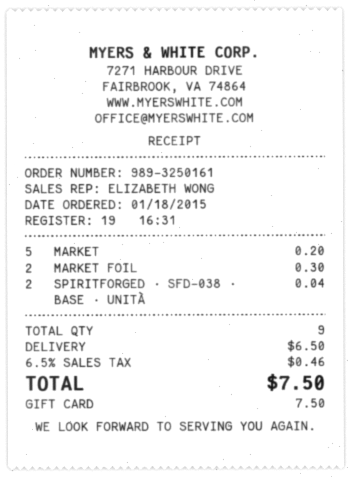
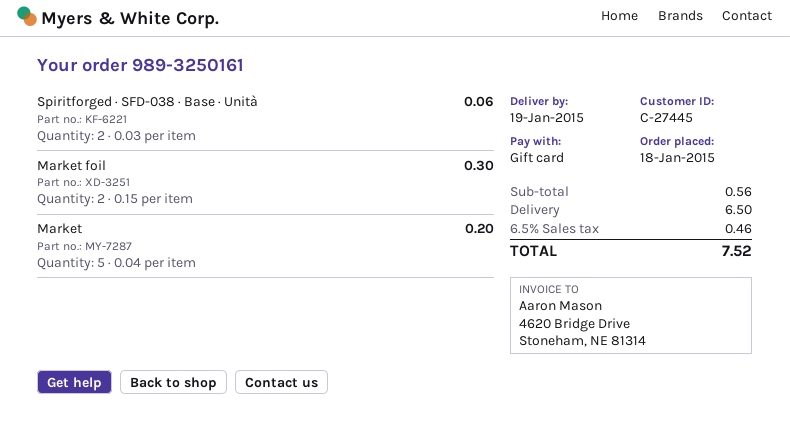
SPIRITFORGED · SFD-038 · BASE · UNITÀ: 2 for 0.04 -> 2 for 0.06
total: 7.50 -> 7.52

